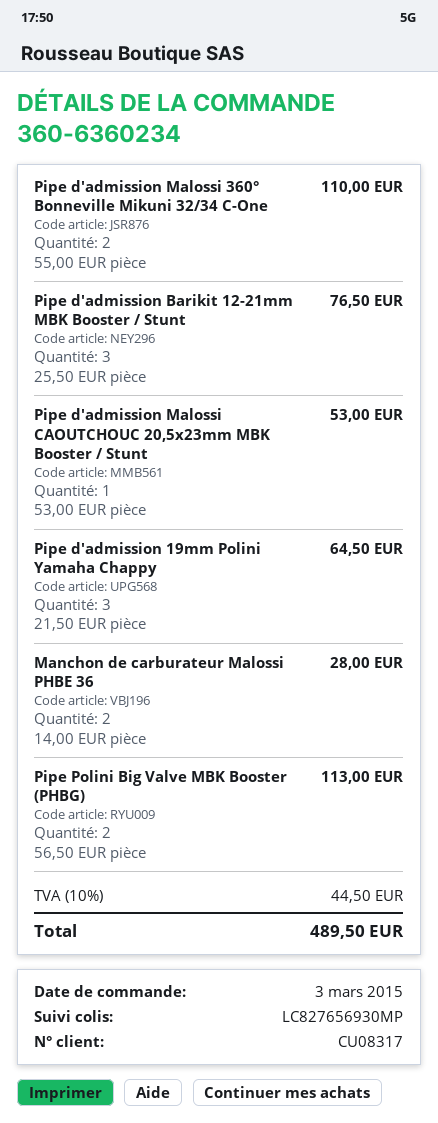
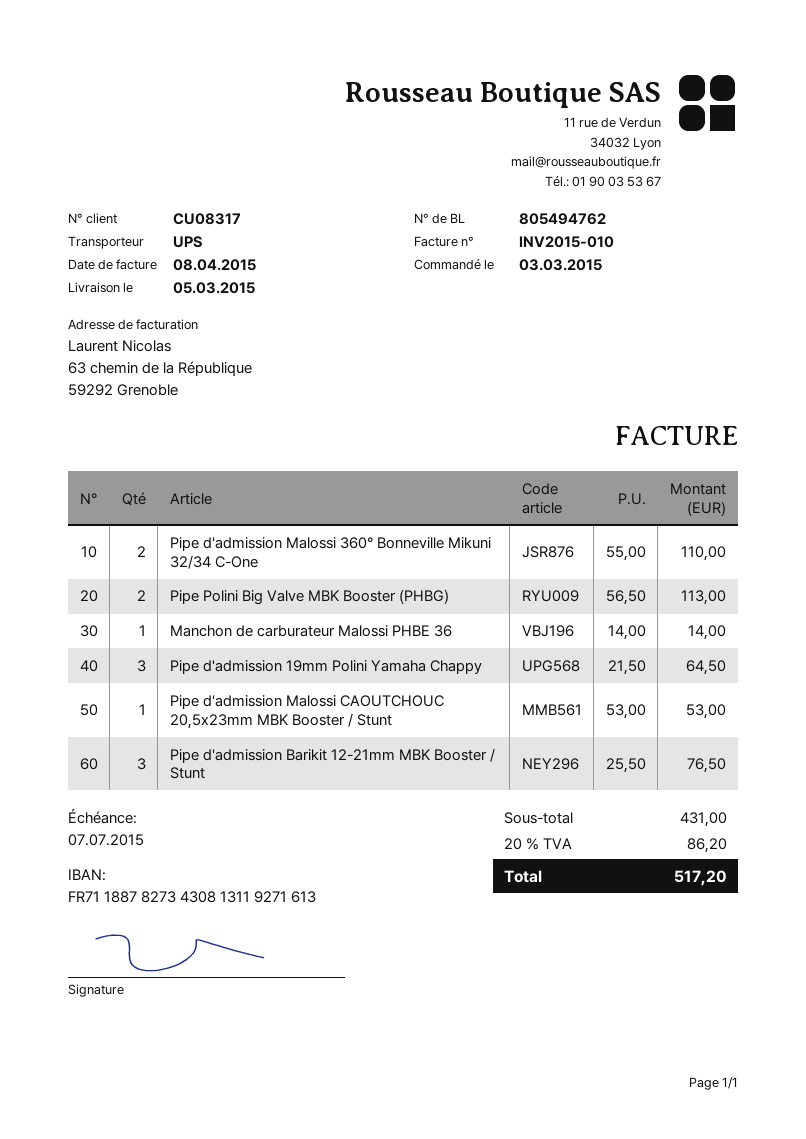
Manchon de carburateur Malossi PHBE 36: 2 x 14.00 = 28.00 -> 1 x 14.00 = 14.00
tax: 10% = 44.50 -> 20% = 86.20
total: 489.50 -> 517.20

